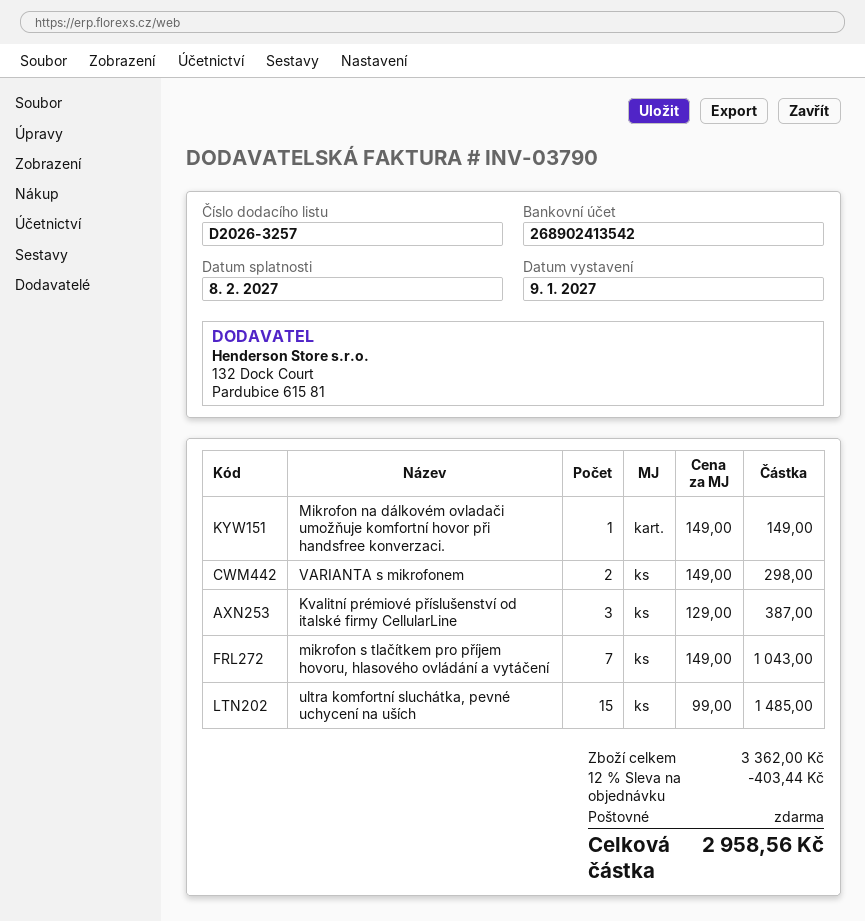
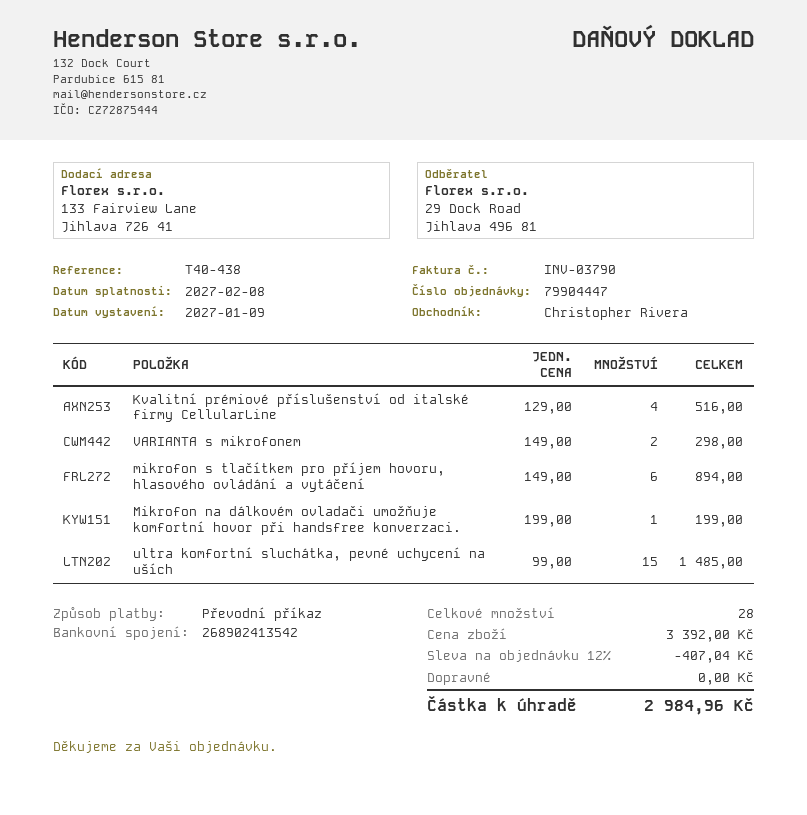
Mikrofon na dálkovém ovladači umožňuje komfortní hovor při handsfree konverzaci.: 1 x 149.00 = 149.00 -> 1 x 199.00 = 199.00
Kvalitní prémiové příslušenství od italské firmy CellularLine: 3 x 129.00 = 387.00 -> 4 x 129.00 = 516.00
mikrofon s tlačítkem pro příjem hovoru, hlasového ovládání a vytáčení: 7 x 149.00 = 1043.00 -> 6 x 149.00 = 894.00
subtotal: 3362.00 -> 3392.00
discount: 12% = 403.44 -> 12% = 407.04
total: 2958.56 -> 2984.96

